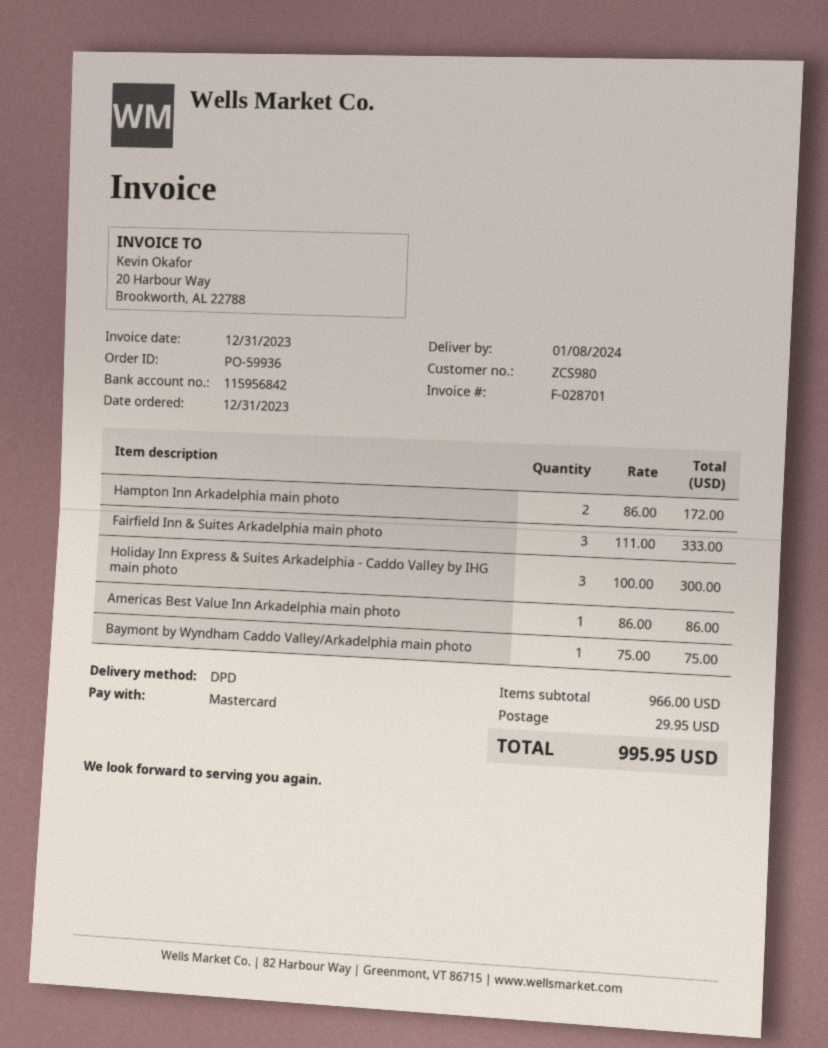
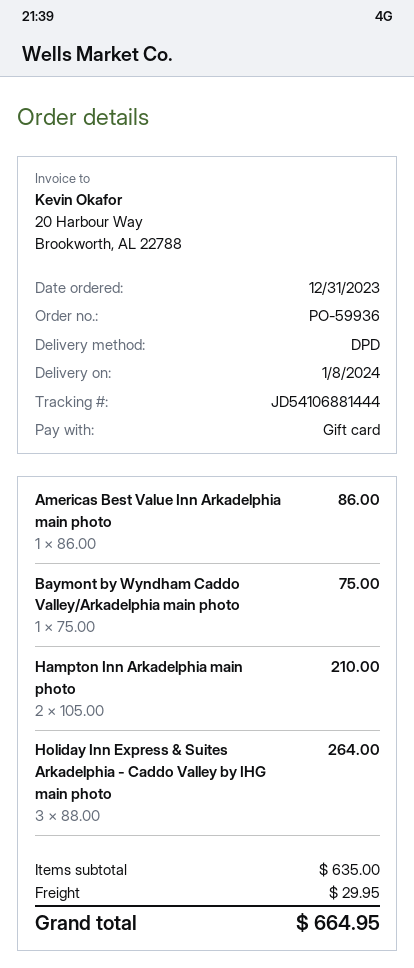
payment method: Mastercard -> gift card
Hampton Inn Arkadelphia main photo: 2 x 86.00 = 172.00 -> 2 x 105.00 = 210.00
Fairfield Inn & Suites Arkadelphia main photo: 3 x 111.00 = 333.00 -> none
Holiday Inn Express & Suites Arkadelphia - Caddo Valley by IHG main photo: 3 x 100.00 = 300.00 -> 3 x 88.00 = 264.00
subtotal: 966.00 -> 635.00
total: 995.95 -> 664.95

